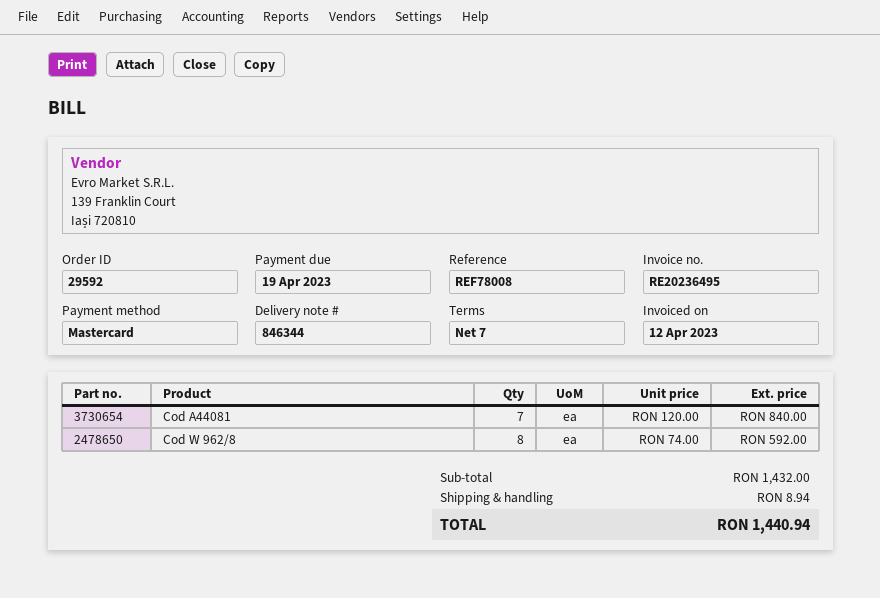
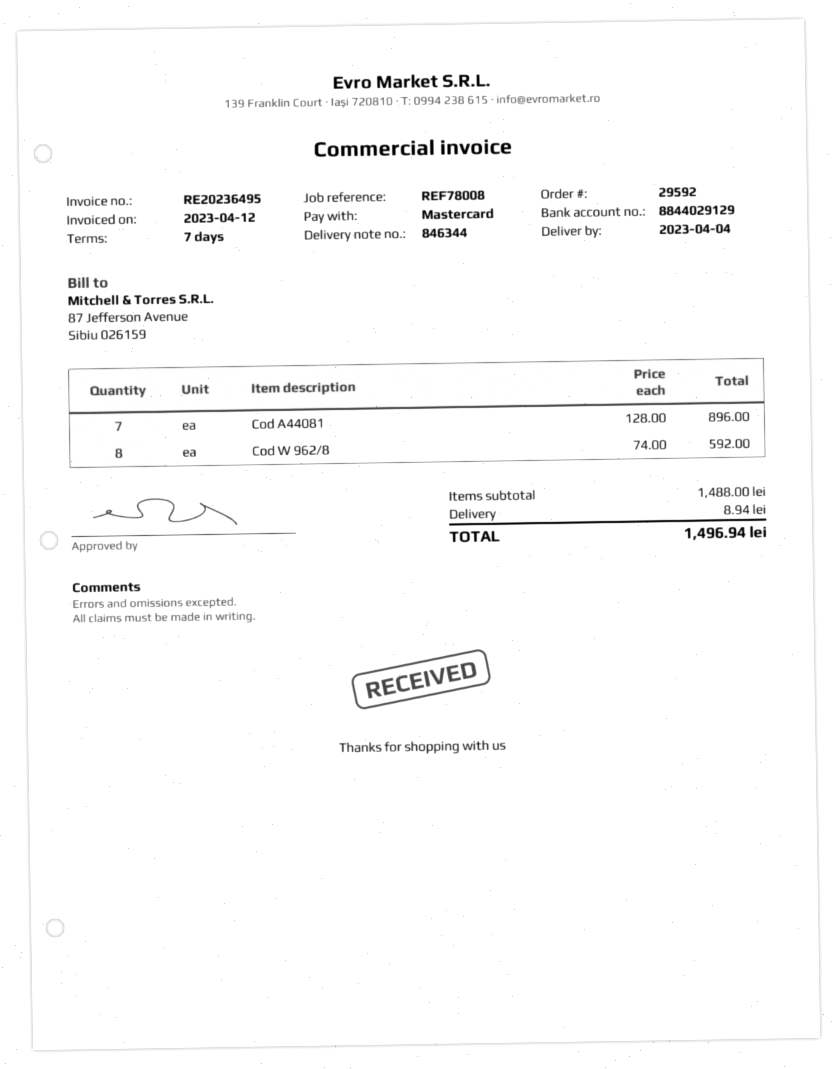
Cod A44081: 7 x 120.00 = 840.00 -> 7 x 128.00 = 896.00
subtotal: 1432.00 -> 1488.00
total: 1440.94 -> 1496.94

